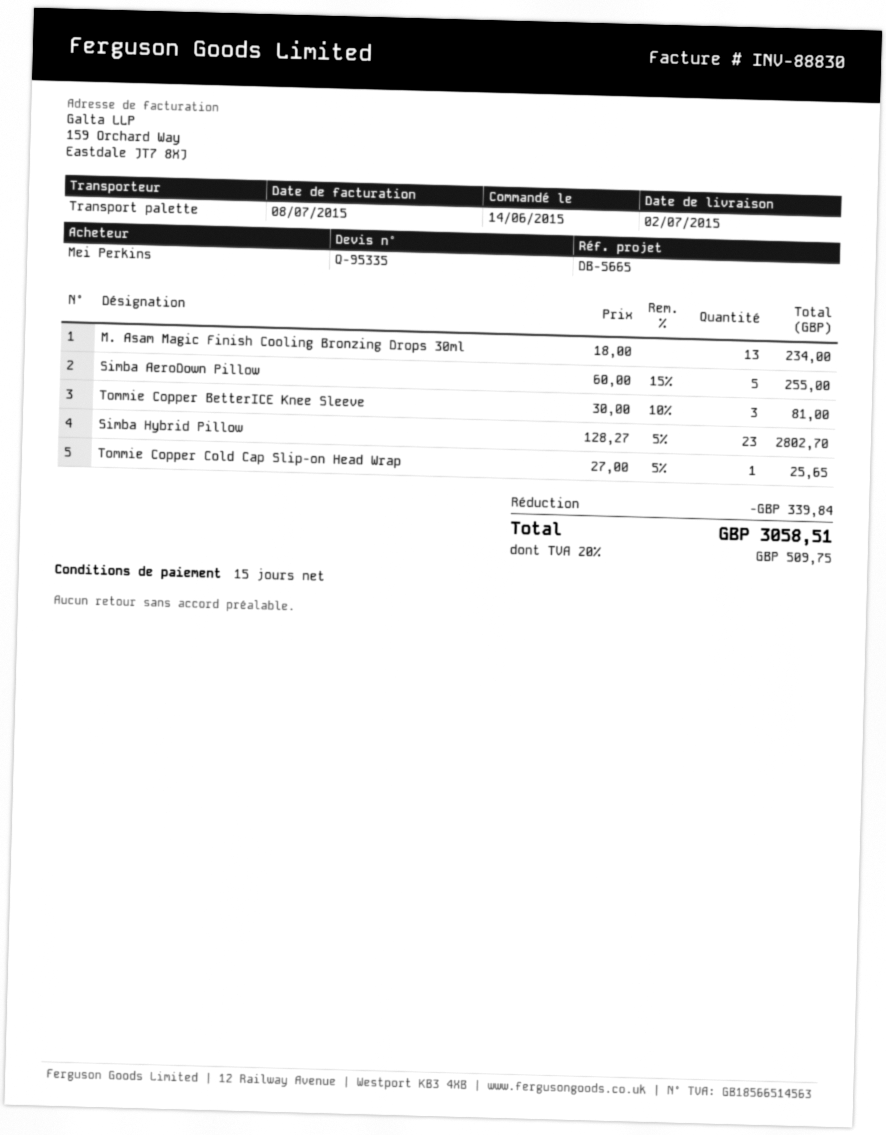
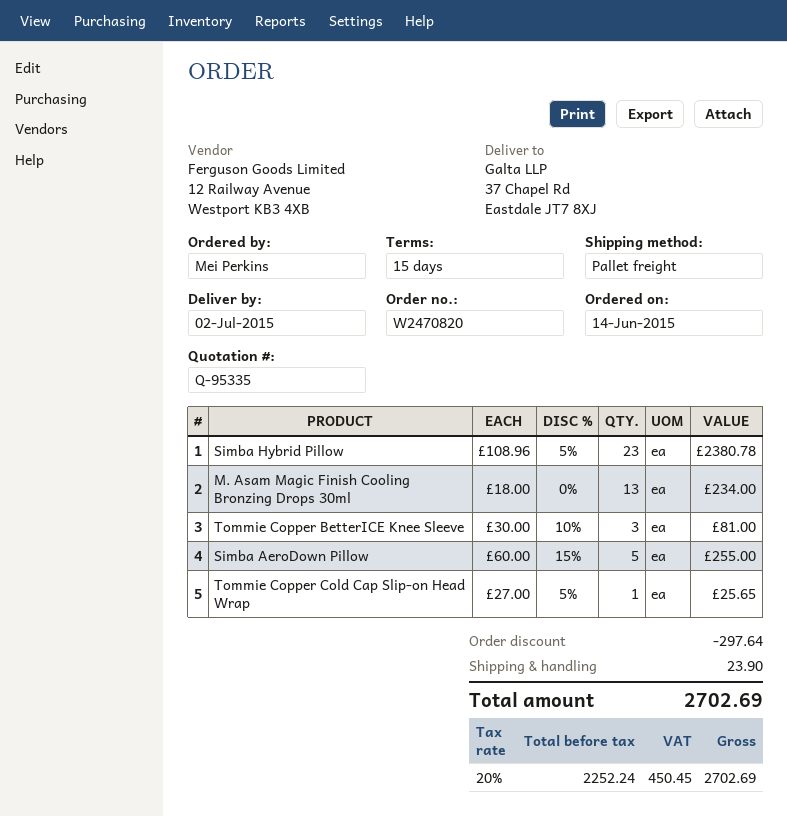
Simba Hybrid Pillow: 23 x 128.27 - 5% = 2802.70 -> 23 x 108.96 - 5% = 2380.78
discount: 339.84 -> 297.64
shipping: none -> 23.90
tax: 20% = 509.75 -> 20% = 450.45
total: 3058.51 -> 2702.69

